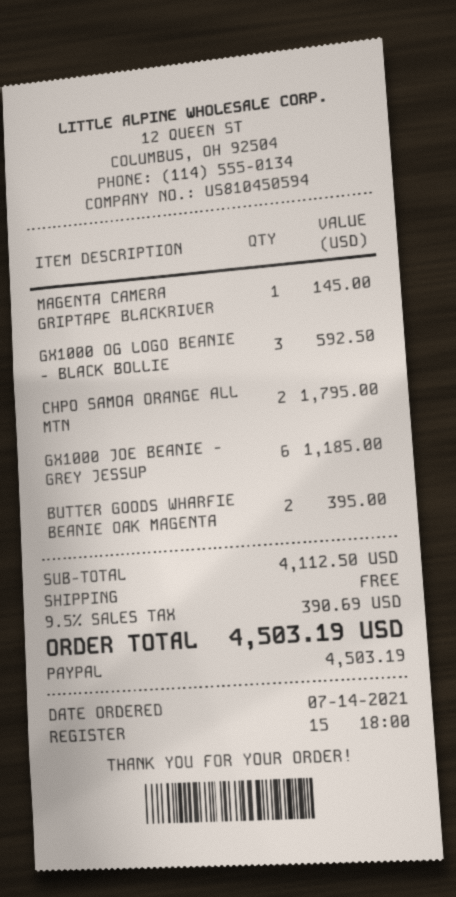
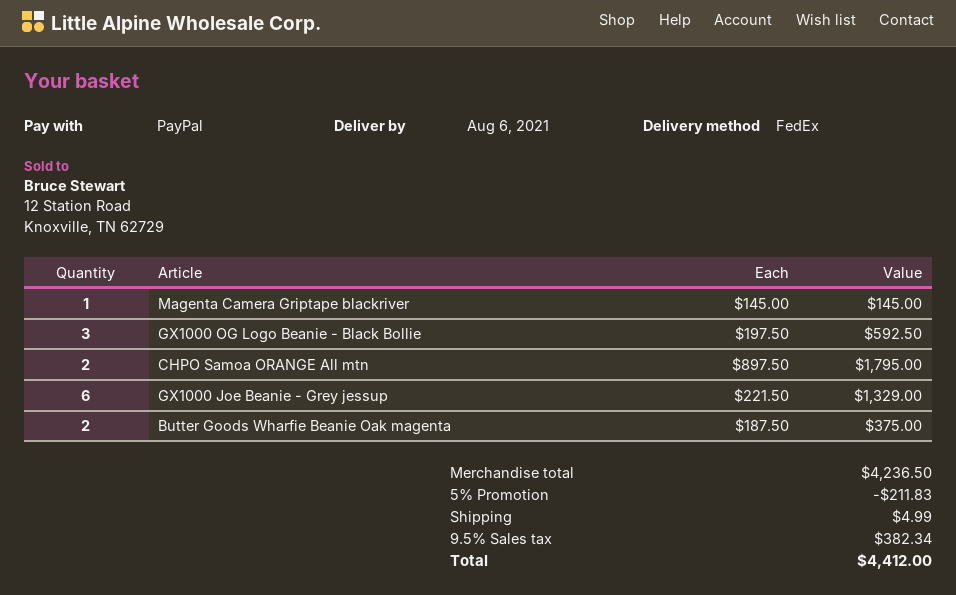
GX1000 JOE BEANIE - GREY JESSUP: 6 for 1185.00 -> 6 for 1329.00
BUTTER GOODS WHARFIE BEANIE OAK MAGENTA: 2 for 395.00 -> 2 for 375.00
subtotal: 4112.50 -> 4236.50
discount: none -> 5% = 211.83
shipping: 0.00 -> 4.99
tax: 9.5% = 390.69 -> 9.5% = 382.34
total: 4503.19 -> 4412.00

